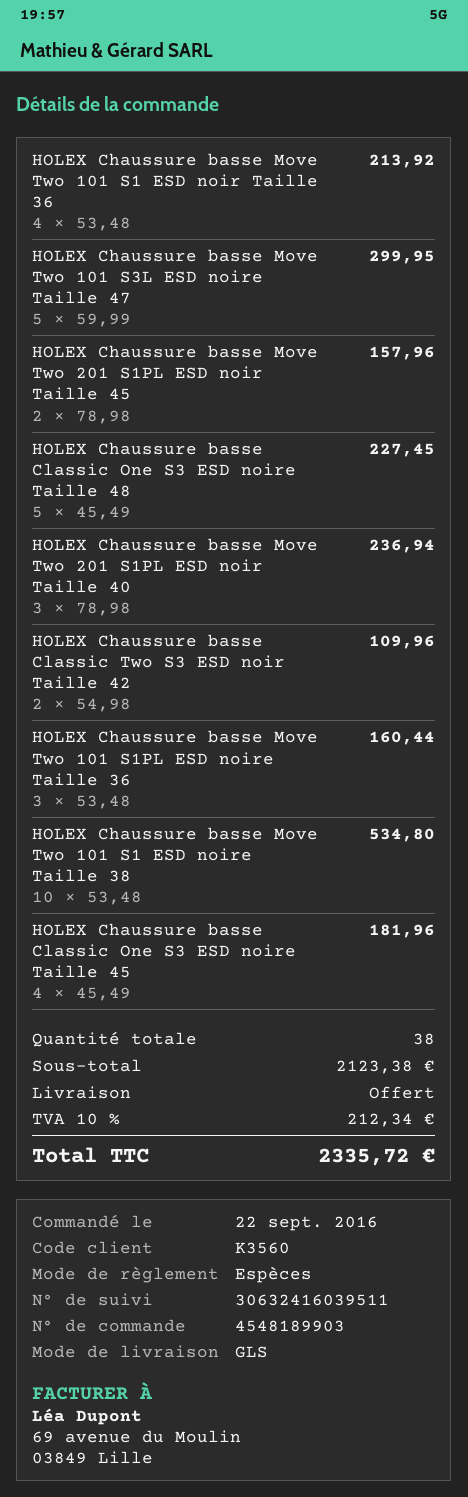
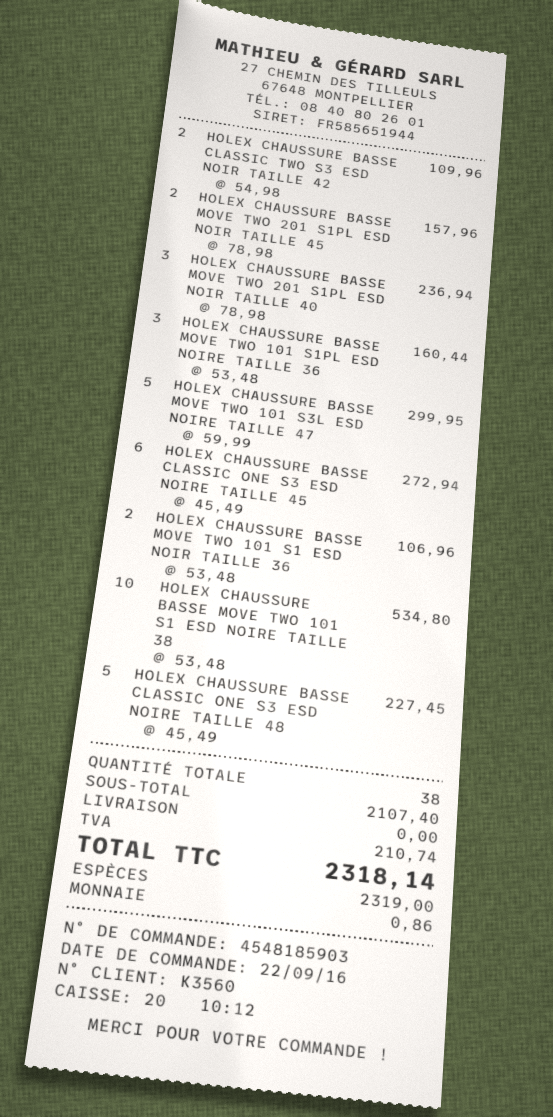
order number: 4548189903 -> 4548185903
HOLEX Chaussure basse Move Two 101 S1 ESD noir Taille 36: 4 x 53.48 = 213.92 -> 2 x 53.48 = 106.96
HOLEX Chaussure basse Classic One S3 ESD noire Taille 45: 4 x 45.49 = 181.96 -> 6 x 45.49 = 272.94
subtotal: 2123.38 -> 2107.40
tax: 212.34 -> 210.74
total: 2335.72 -> 2318.14

